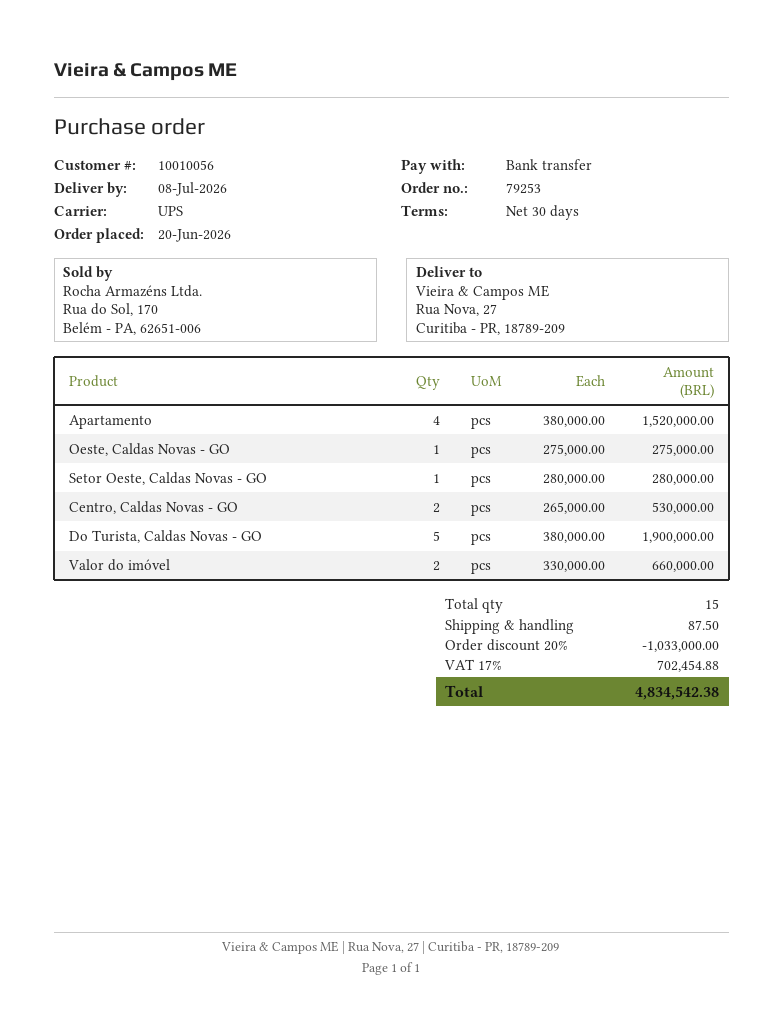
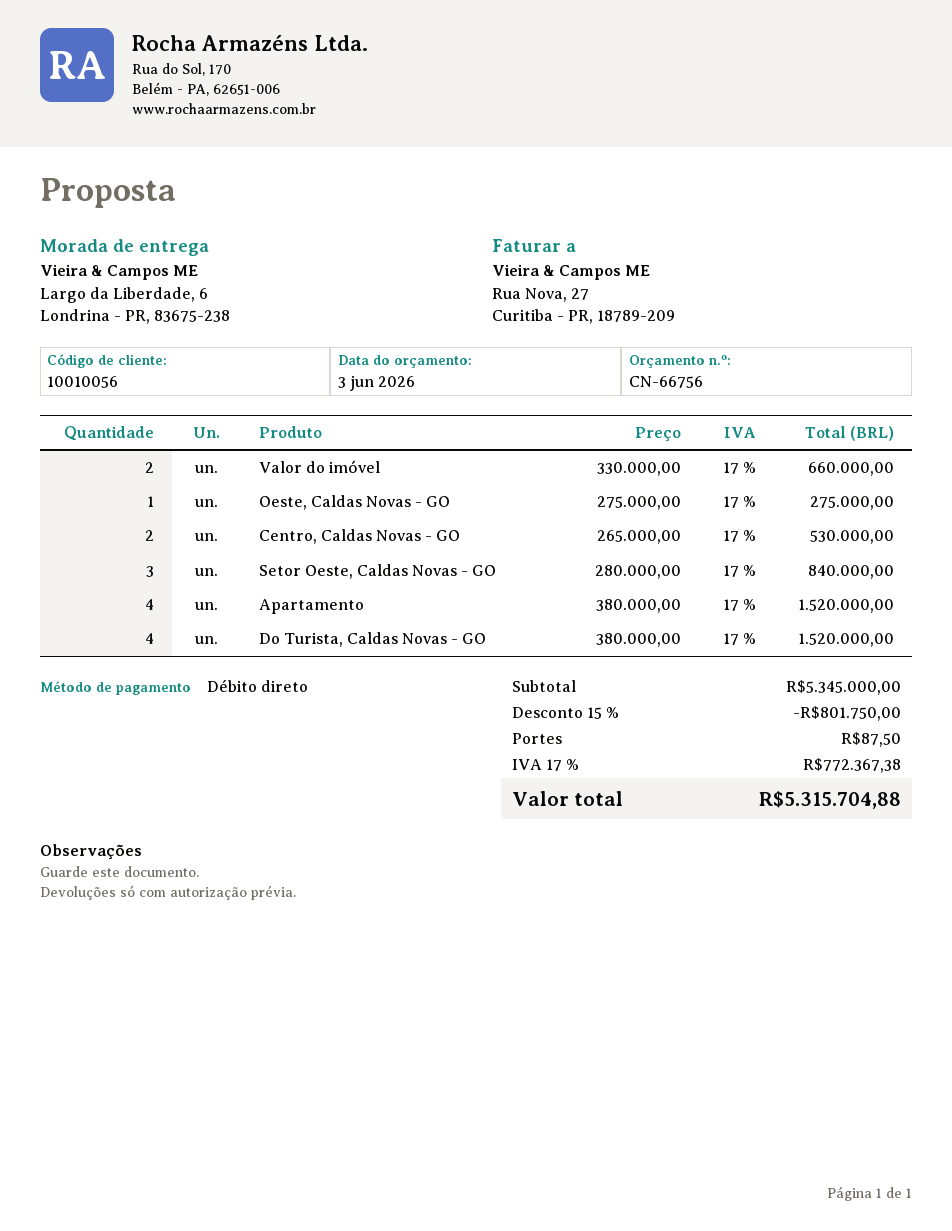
payment method: bank transfer -> direct debit
ship to: Rua Nova, 27, Curitiba - PR, 18789-209 -> Largo da Liberdade, 6, Londrina - PR, 83675-238
Setor Oeste, Caldas Novas - GO: 1 x 280000.00 = 280000.00 -> 3 x 280000.00 = 840000.00
Do Turista, Caldas Novas - GO: 5 x 380000.00 = 1900000.00 -> 4 x 380000.00 = 1520000.00
discount: 20% = 1033000.00 -> 15% = 801750.00
tax: 17% = 702454.88 -> 17% = 772367.38
total: 4834542.38 -> 5315704.88

